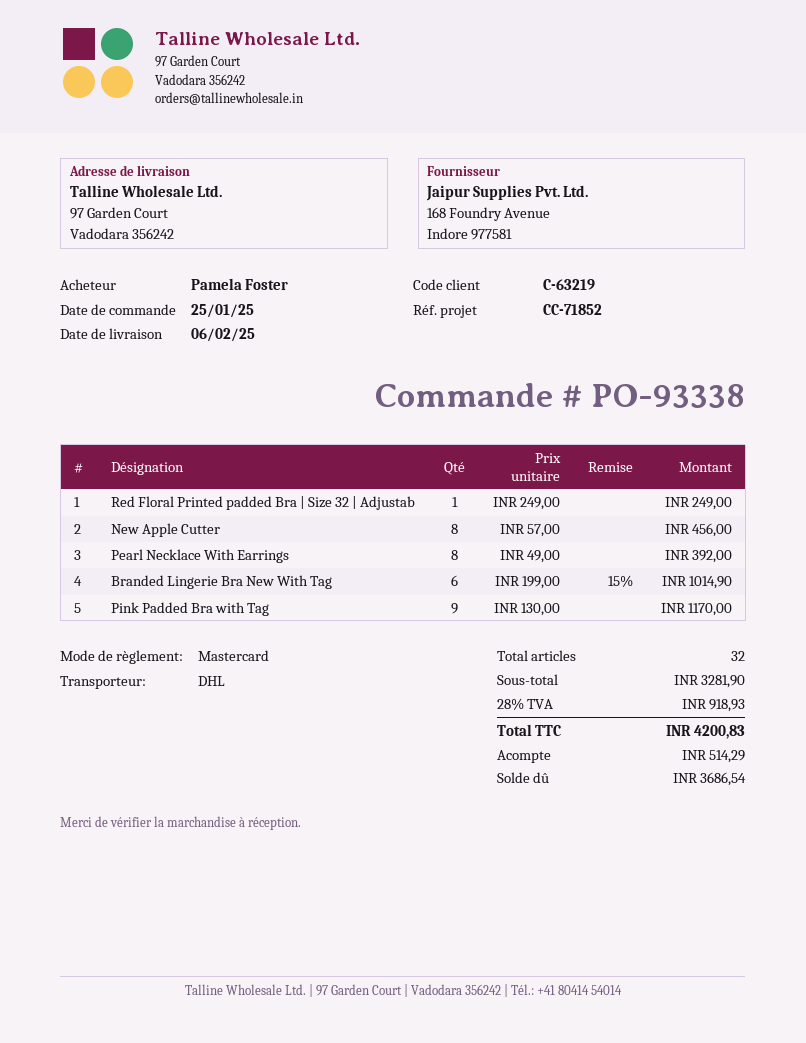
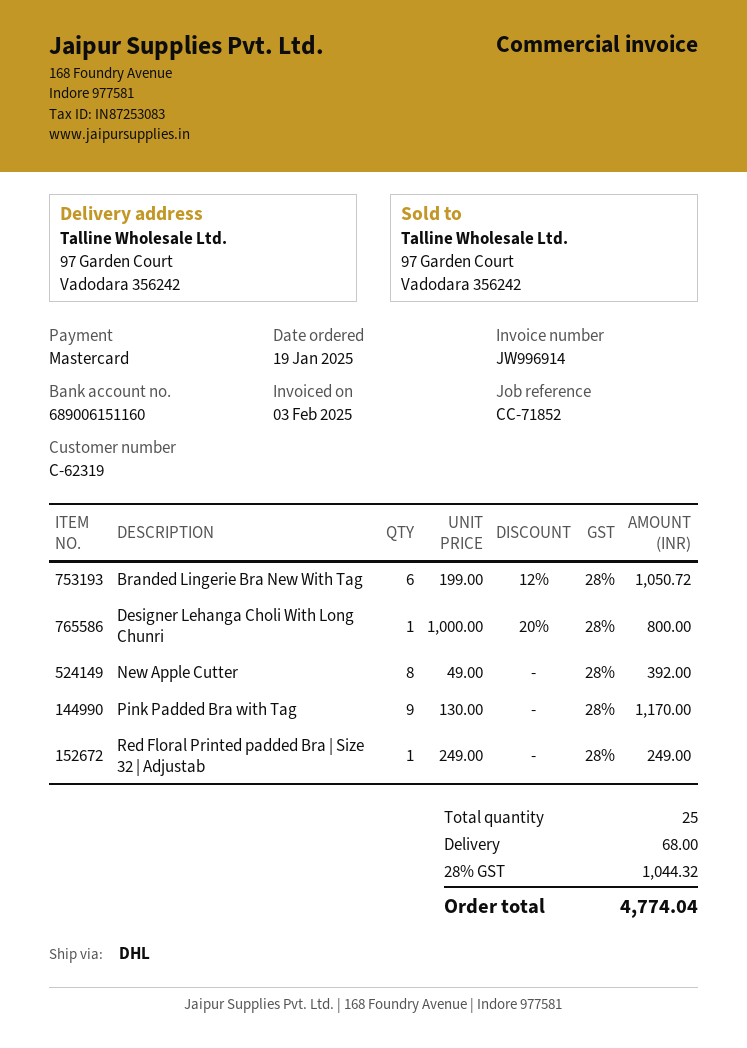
order date: 2025-01-25 -> 2025-01-19
customer number: C-63219 -> C-62319
New Apple Cutter: 8 x 57.00 = 456.00 -> 8 x 49.00 = 392.00
Pearl Necklace With Earrings: 8 x 49.00 = 392.00 -> none
Branded Lingerie Bra New With Tag: 6 x 199.00 - 15% = 1014.90 -> 6 x 199.00 - 12% = 1050.72
Designer Lehanga Choli With Long Chunri: none -> 1 x 1000.00 - 20% = 800.00
total quantity: 32 -> 25
shipping: none -> 68.00
tax: 28% = 918.93 -> 28% = 1044.32
total: 4200.83 -> 4774.04

